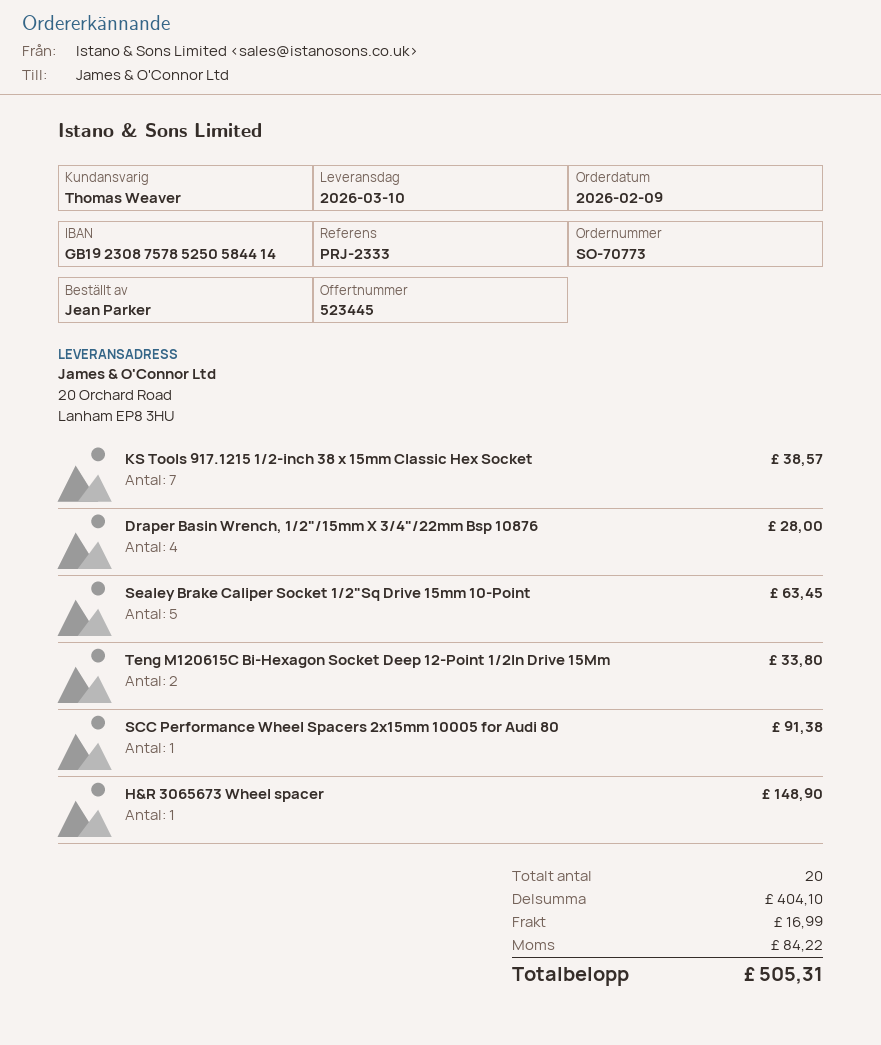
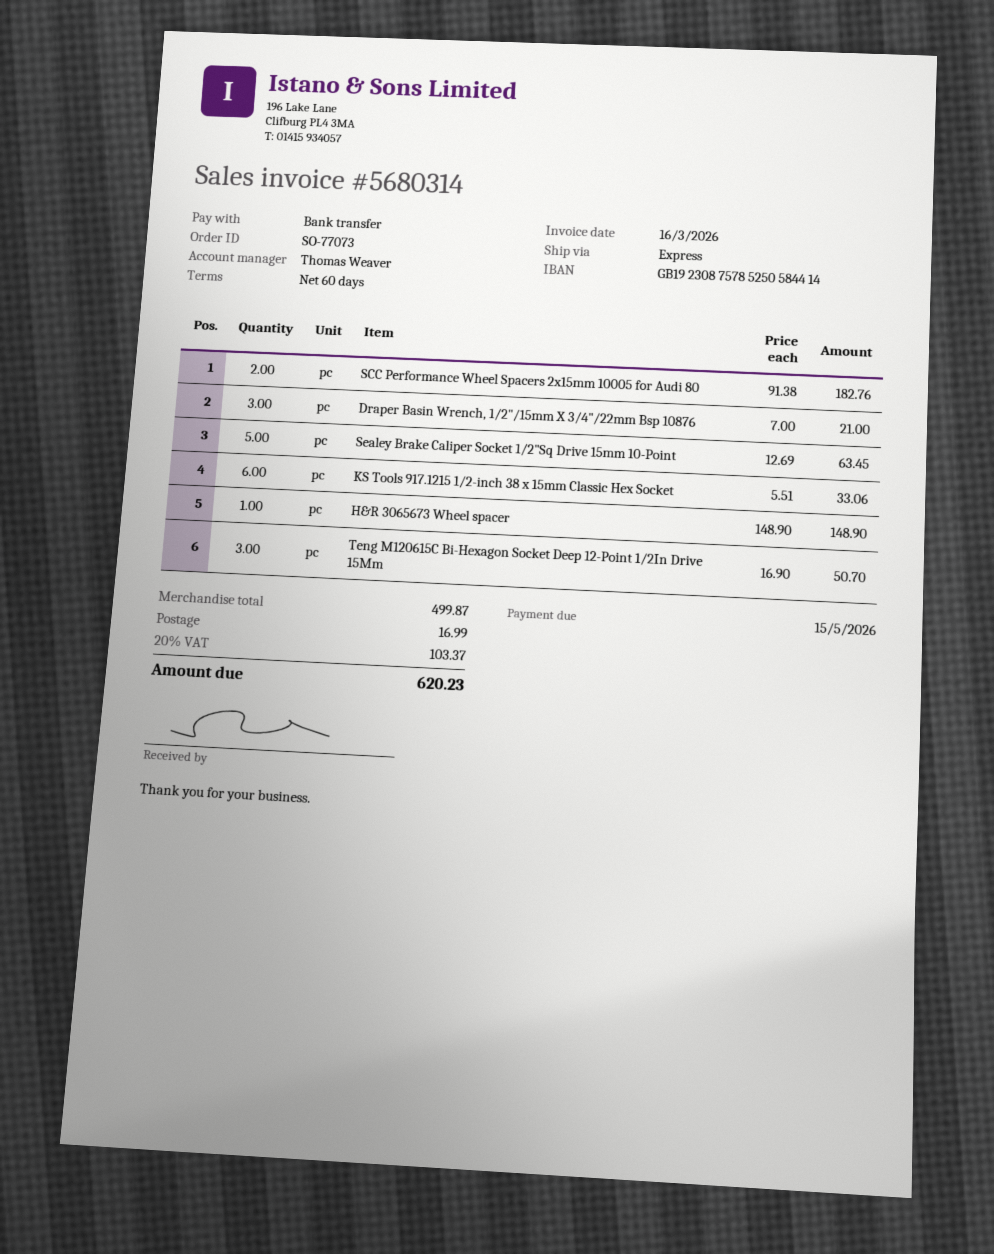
order number: SO-70773 -> SO-77073
KS Tools 917.1215 1/2-inch 38 x 15mm Classic Hex Socket: 7 for 38.57 -> 6 for 33.06
Draper Basin Wrench, 1/2"/15mm X 3/4"/22mm Bsp 10876: 4 for 28.00 -> 3 for 21.00
Teng M120615C Bi-Hexagon Socket Deep 12-Point 1/2In Drive 15Mm: 2 for 33.80 -> 3 for 50.70
SCC Performance Wheel Spacers 2x15mm 10005 for Audi 80: 1 for 91.38 -> 2 for 182.76
subtotal: 404.10 -> 499.87
tax: 84.22 -> 103.37
total: 505.31 -> 620.23

